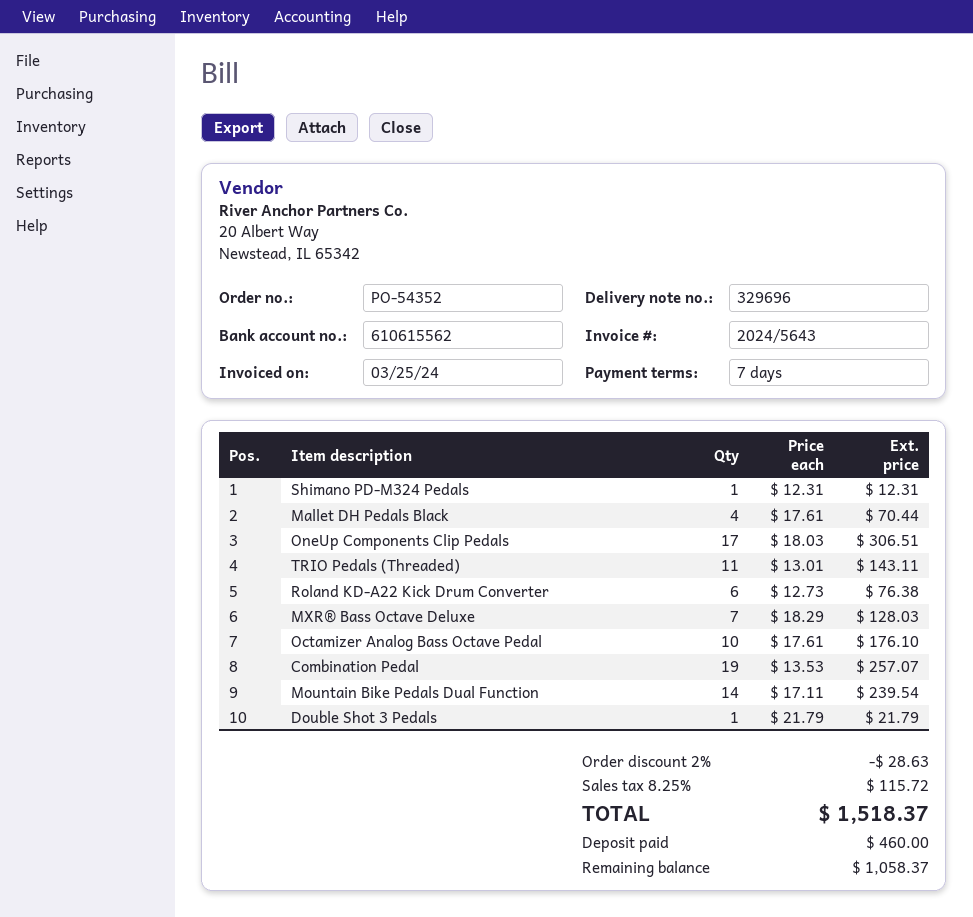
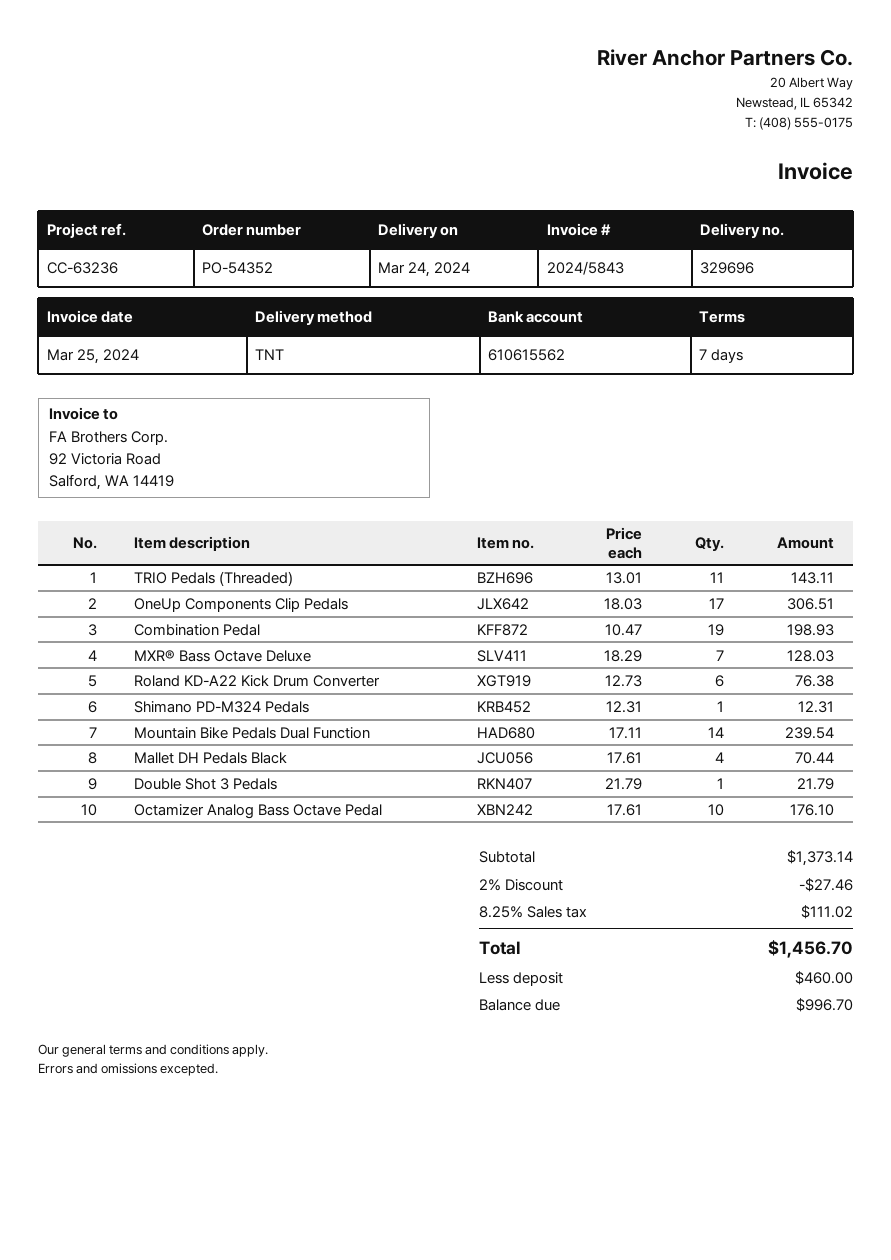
invoice number: 2024/5643 -> 2024/5843
Combination Pedal: 19 x 13.53 = 257.07 -> 19 x 10.47 = 198.93
discount: 2% = 28.63 -> 2% = 27.46
tax: 8.25% = 115.72 -> 8.25% = 111.02
total: 1518.37 -> 1456.70
balance: 1058.37 -> 996.70

